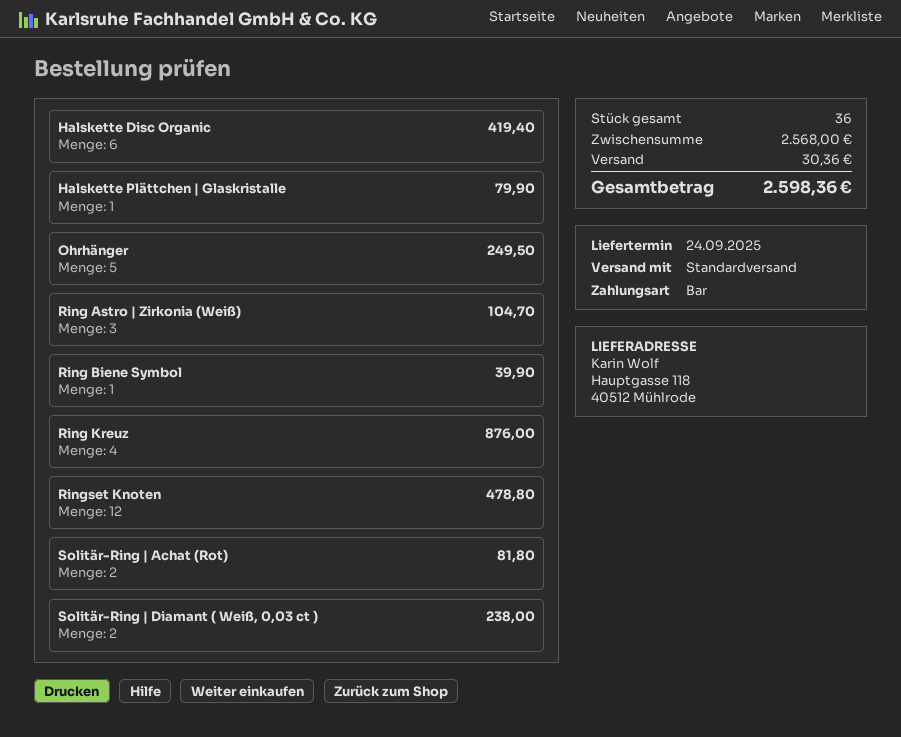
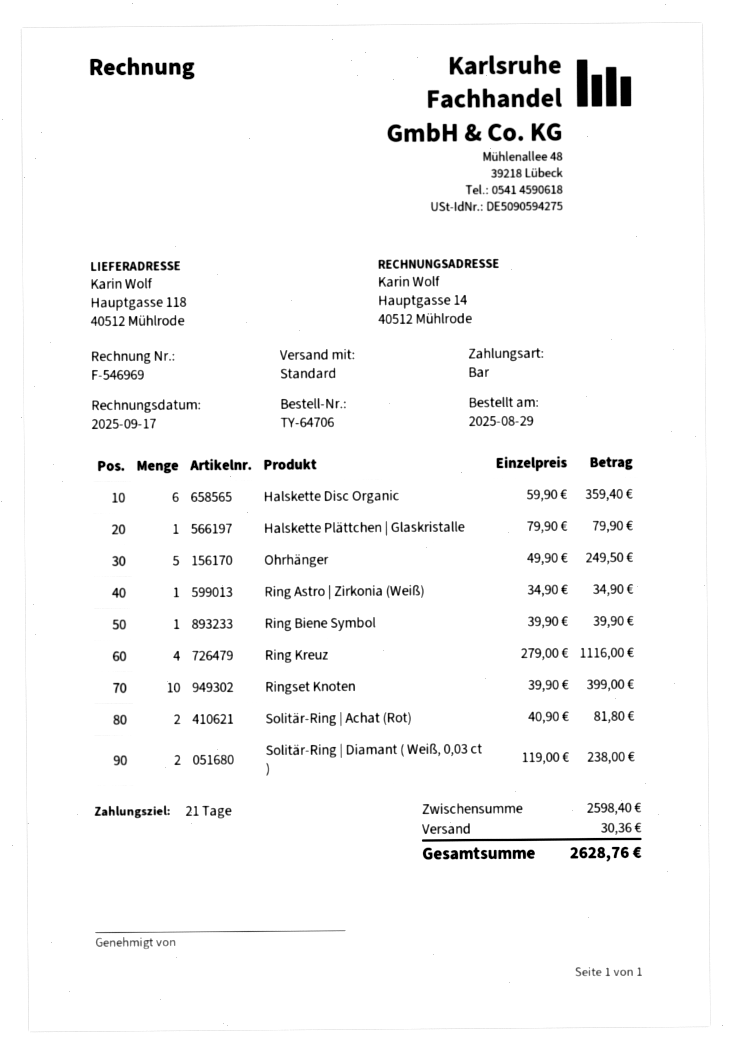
Halskette Disc Organic: 6 for 419.40 -> 6 for 359.40
Ring Astro | Zirkonia (Weiß): 3 for 104.70 -> 1 for 34.90
Ring Kreuz: 4 for 876.00 -> 4 for 1116.00
Ringset Knoten: 12 for 478.80 -> 10 for 399.00
subtotal: 2568.00 -> 2598.40
total: 2598.36 -> 2628.76

